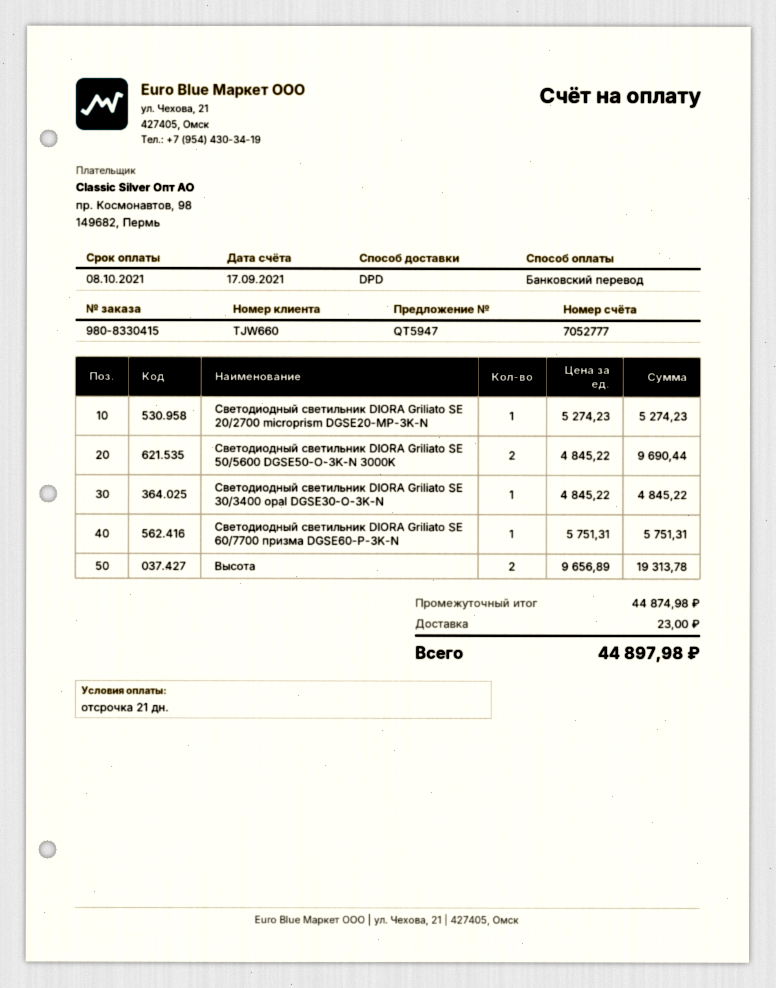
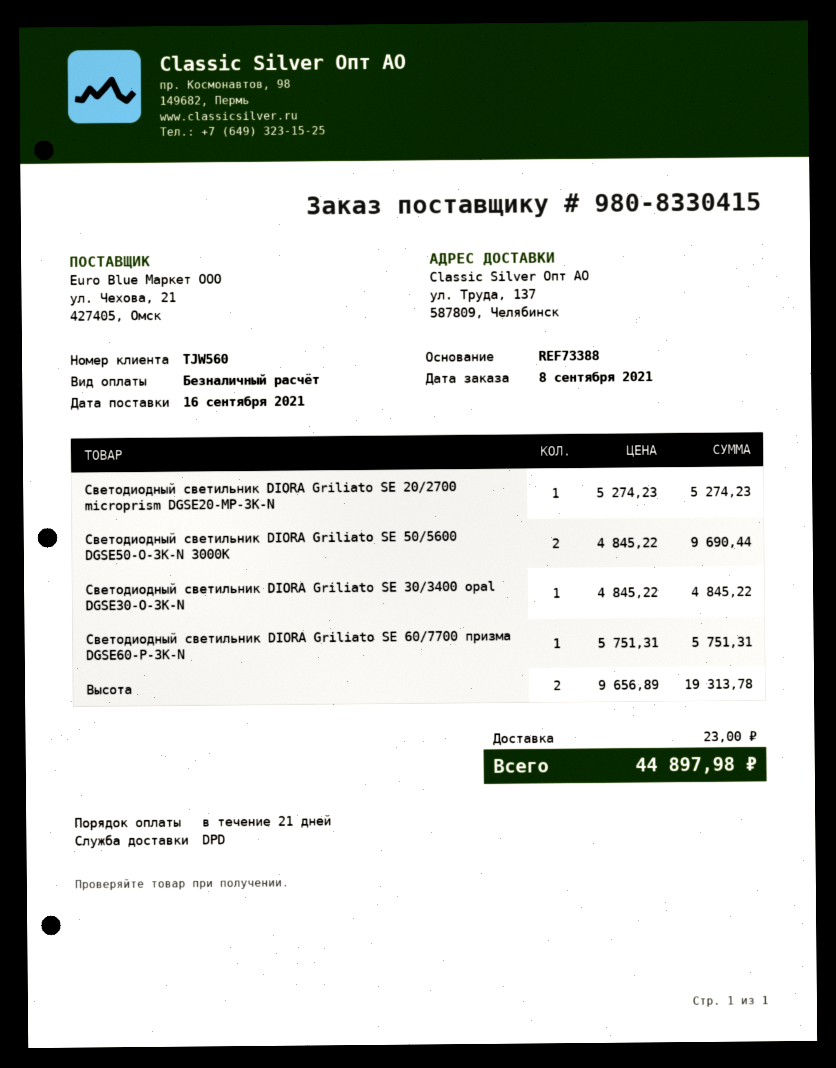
customer number: TJW660 -> TJW560

